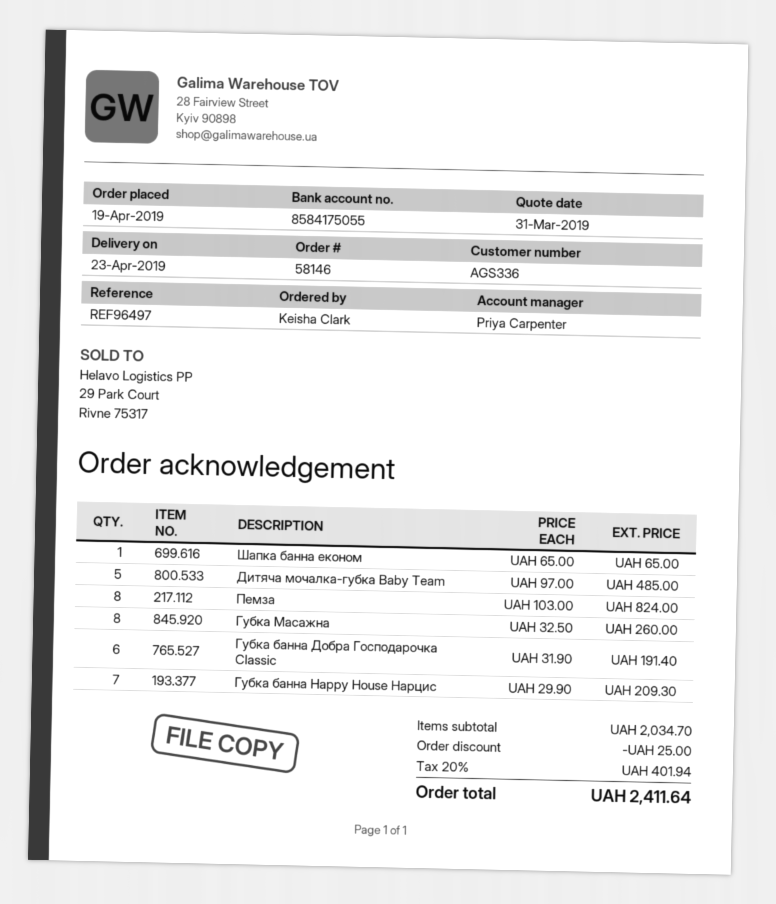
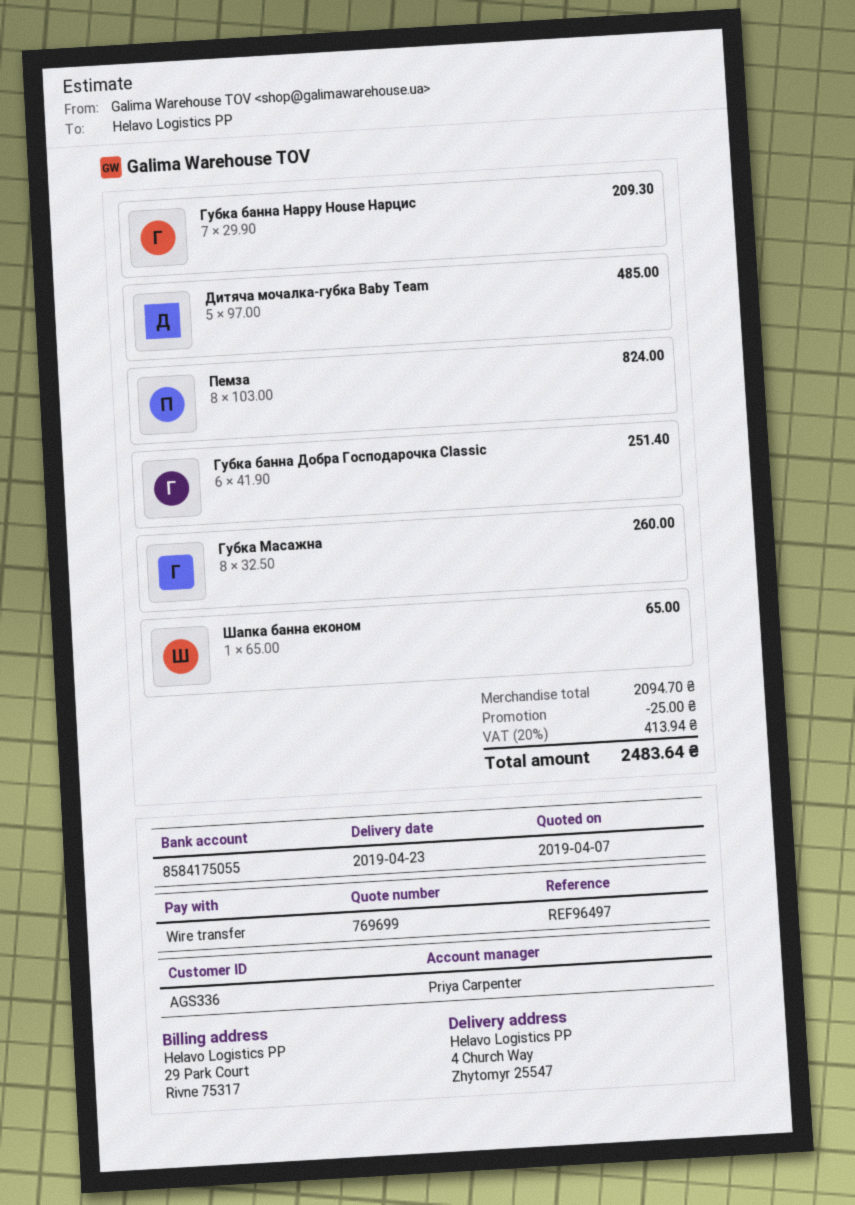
quote date: 2019-03-31 -> 2019-04-07
Губка банна Добра Господарочка Classic: 6 x 31.90 = 191.40 -> 6 x 41.90 = 251.40
subtotal: 2034.70 -> 2094.70
tax: 20% = 401.94 -> 20% = 413.94
total: 2411.64 -> 2483.64

